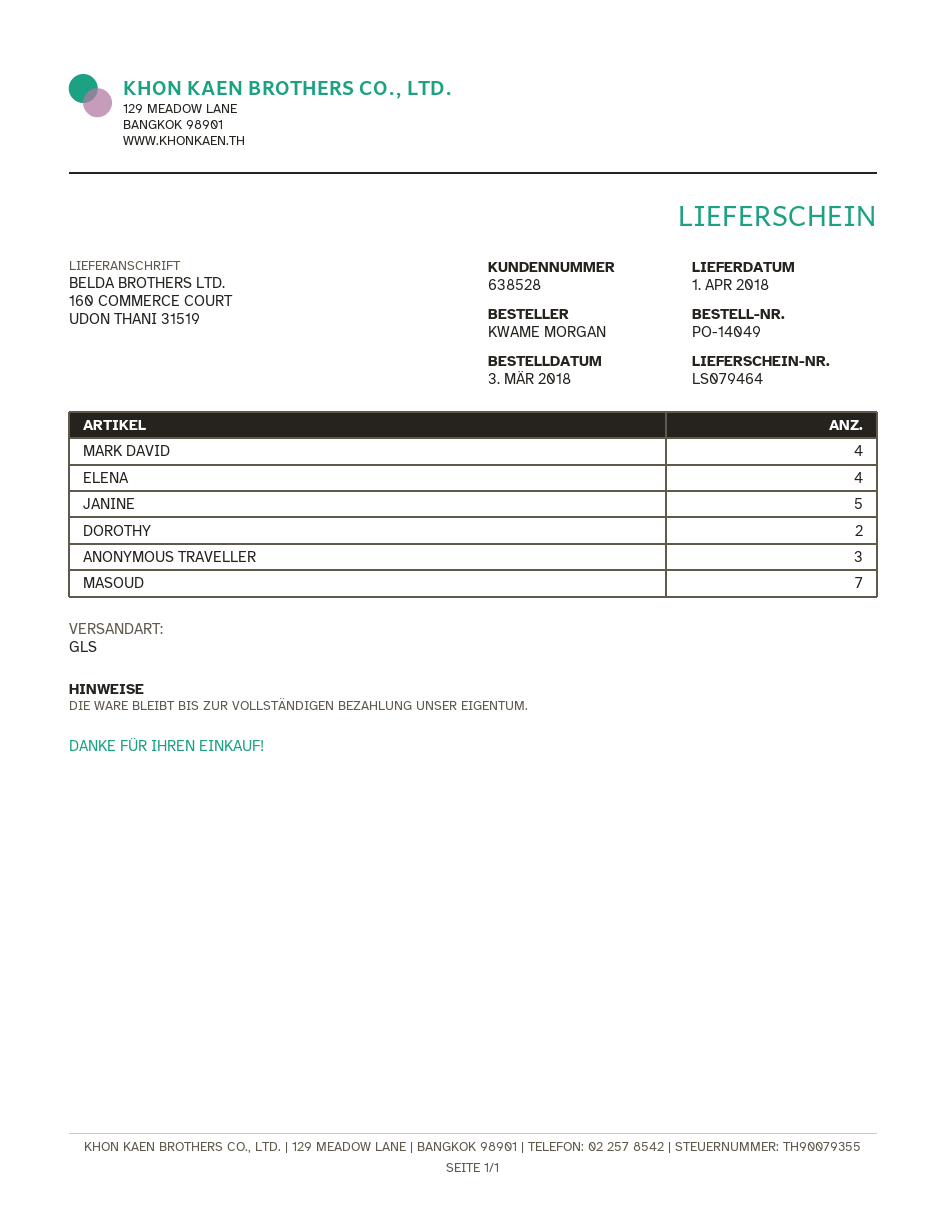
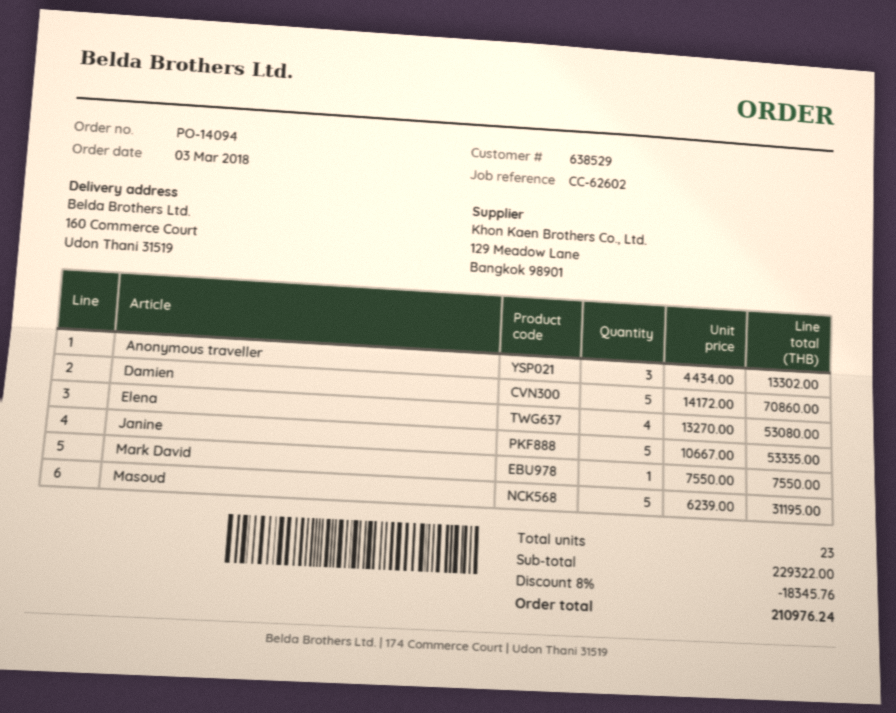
order number: PO-14049 -> PO-14094
customer number: 638528 -> 638529
MARK DAVID: 4 -> 1
DOROTHY: 2 -> none
MASOUD: 7 -> 5
Damien: none -> 5

